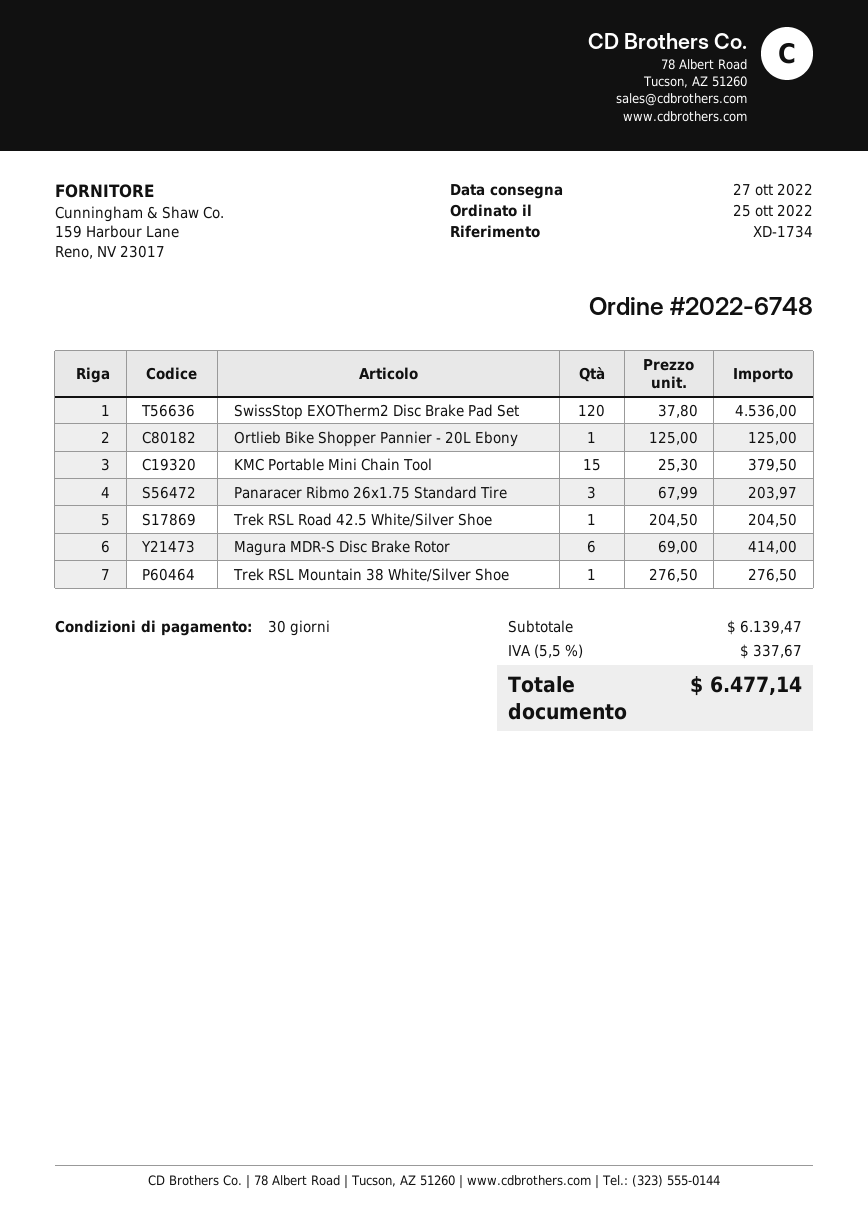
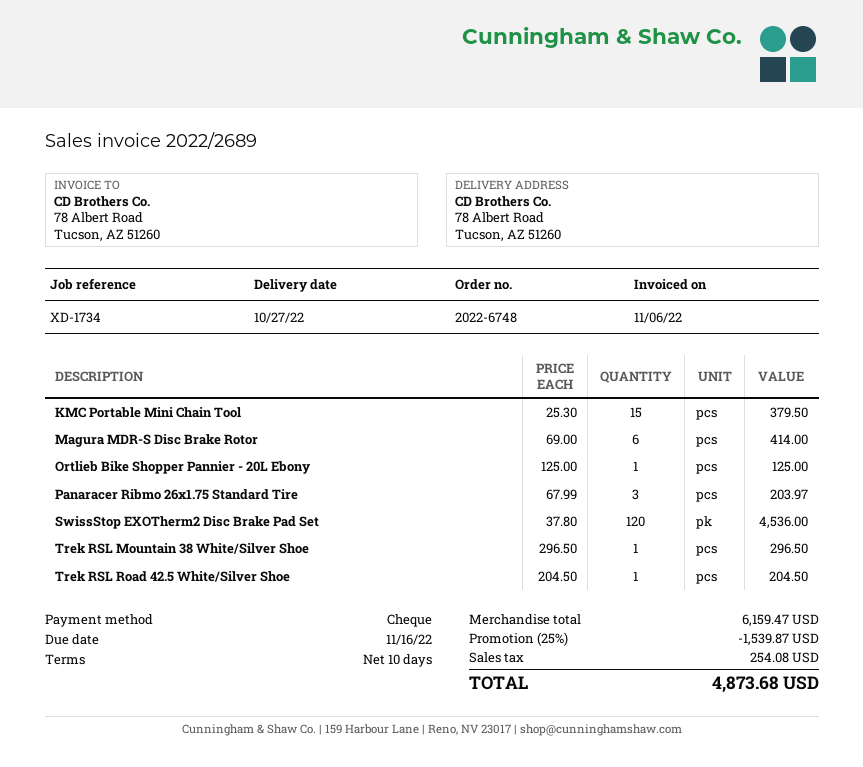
payment terms: 30 days -> 10 days
Trek RSL Mountain 38 White/Silver Shoe: 1 x 276.50 = 276.50 -> 1 x 296.50 = 296.50
subtotal: 6139.47 -> 6159.47
discount: none -> 25% = 1539.87
tax: 337.67 -> 254.08
total: 6477.14 -> 4873.68

